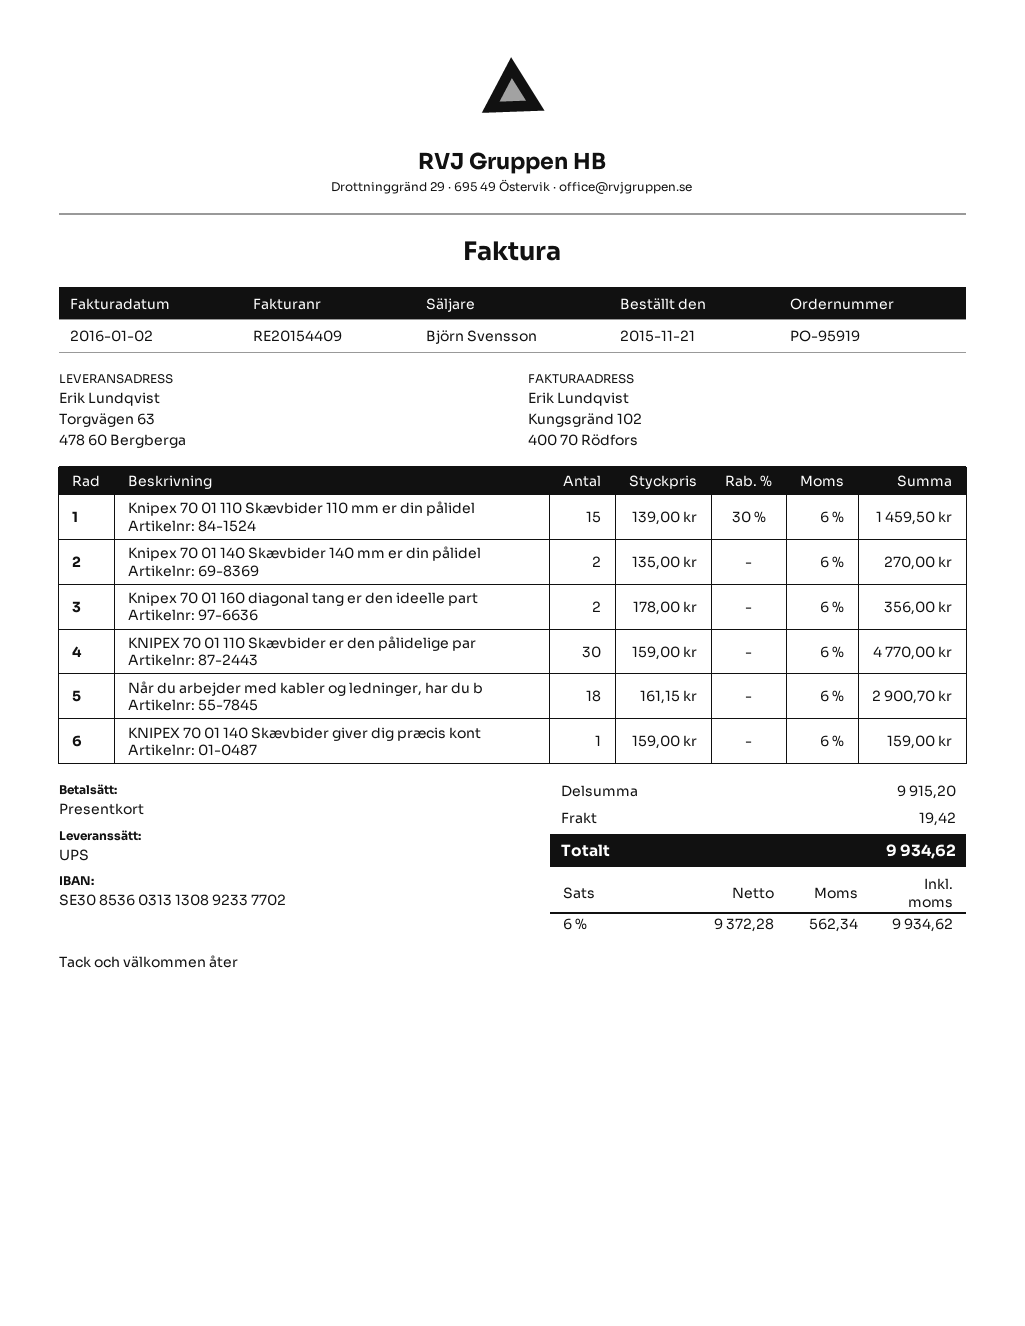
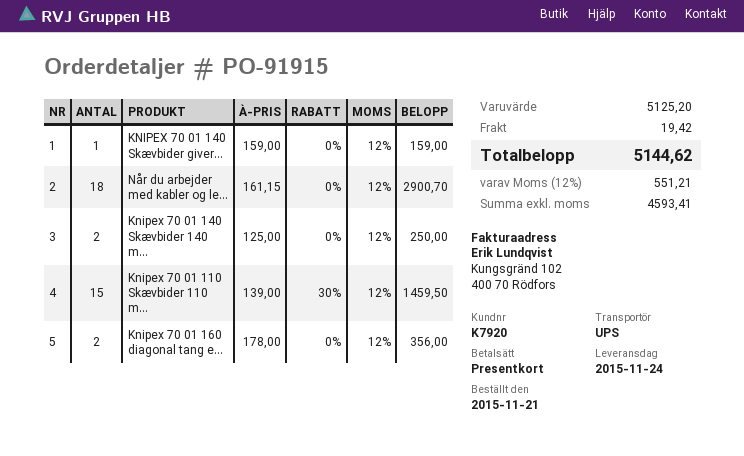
order number: PO-95919 -> PO-91915
Knipex 70 01 140 Skævbider 140 mm er din pålidel: 2 x 135.00 = 270.00 -> 2 x 125.00 = 250.00
KNIPEX 70 01 110 Skævbider er den pålidelige par: 30 x 159.00 = 4770.00 -> none
subtotal: 9915.20 -> 5125.20
net: 9372.28 -> 4593.41
tax: 6% = 562.34 -> 12% = 551.21
total: 9934.62 -> 5144.62

